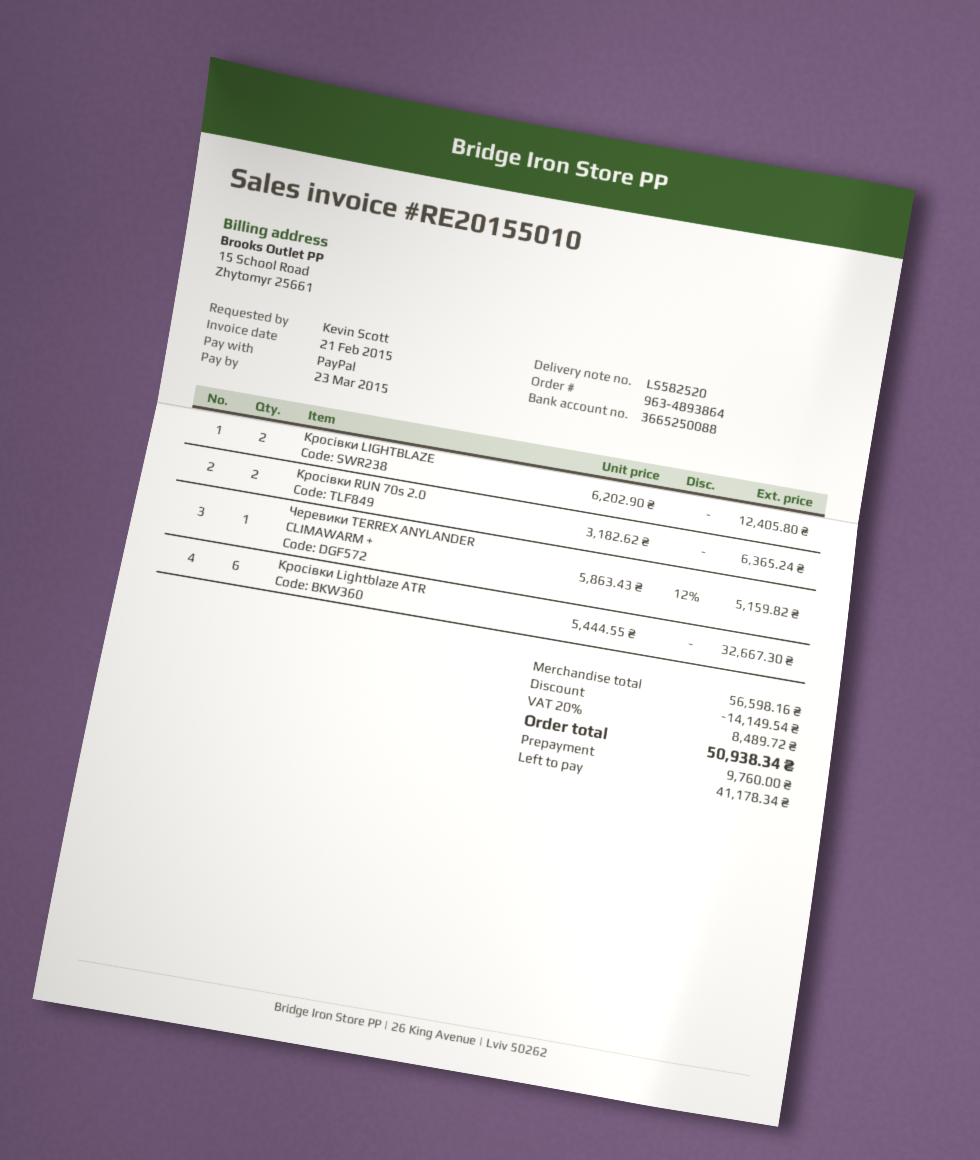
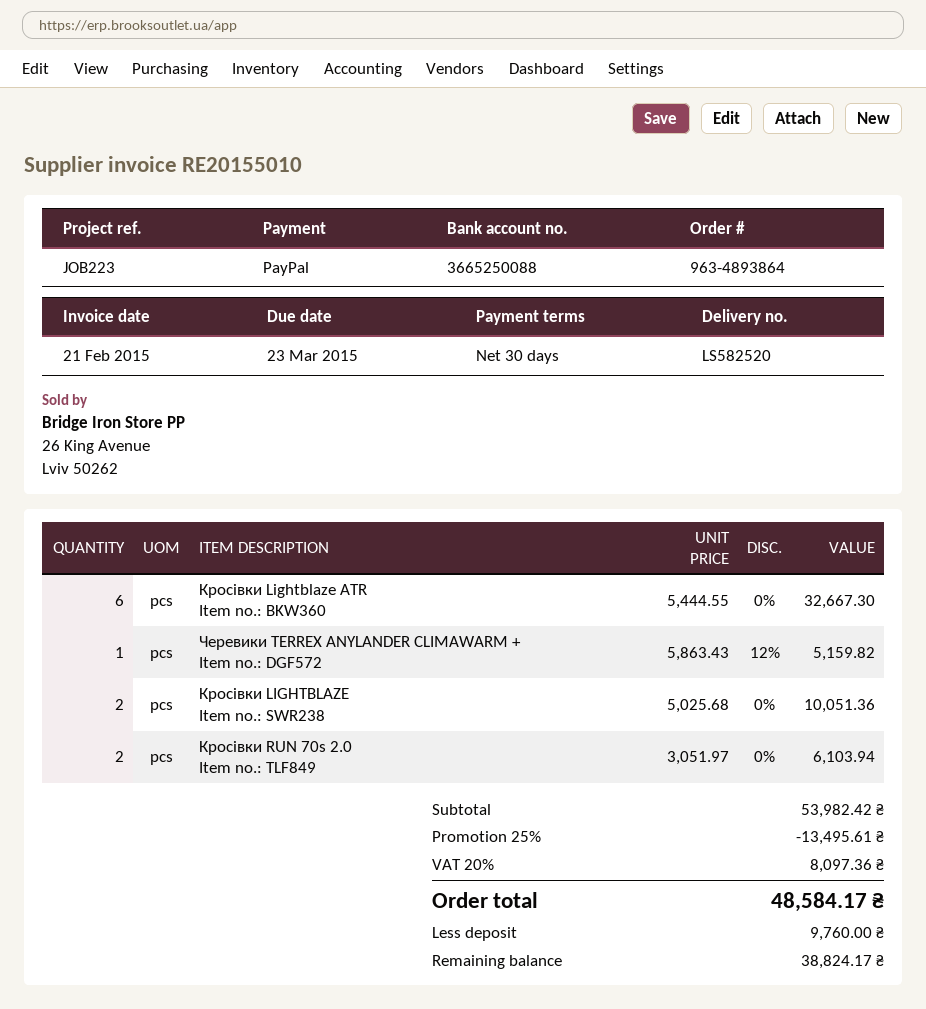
Кросівки LIGHTBLAZE: 2 x 6202.90 = 12405.80 -> 2 x 5025.68 = 10051.36
Кросівки RUN 70s 2.0: 2 x 3182.62 = 6365.24 -> 2 x 3051.97 = 6103.94
subtotal: 56598.16 -> 53982.42
discount: 14149.54 -> 13495.61
tax: 20% = 8489.72 -> 20% = 8097.36
total: 50938.34 -> 48584.17
balance: 41178.34 -> 38824.17

